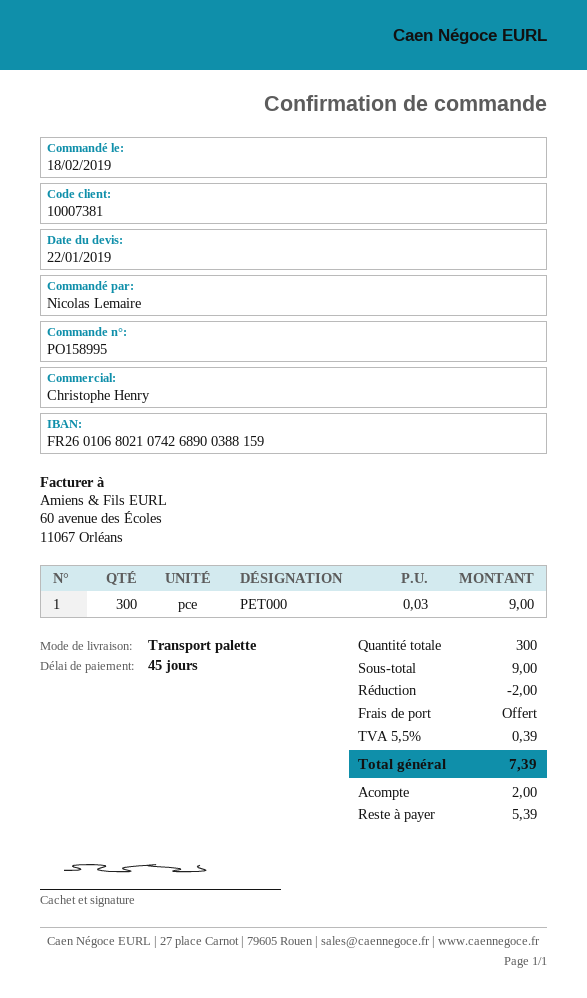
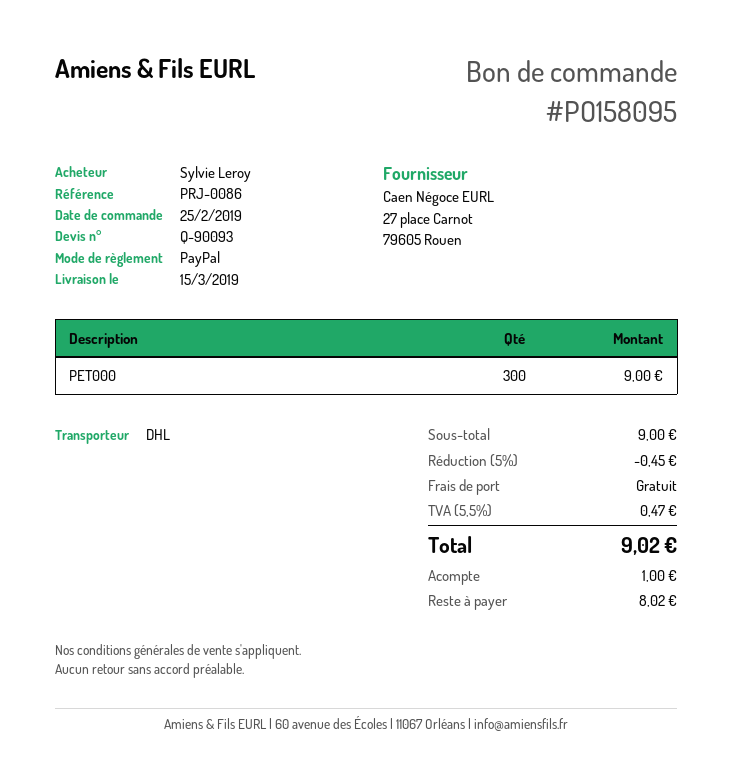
order number: PO158995 -> PO158095
order date: 2019-02-18 -> 2019-02-25
ordered by: Nicolas Lemaire -> Sylvie Leroy
shipping method: pallet freight -> DHL
discount: 2.00 -> 0.45
tax: 5.5% = 0.39 -> 5.5% = 0.47
total: 7.39 -> 9.02
deposit: 2.00 -> 1.00
balance: 5.39 -> 8.02

